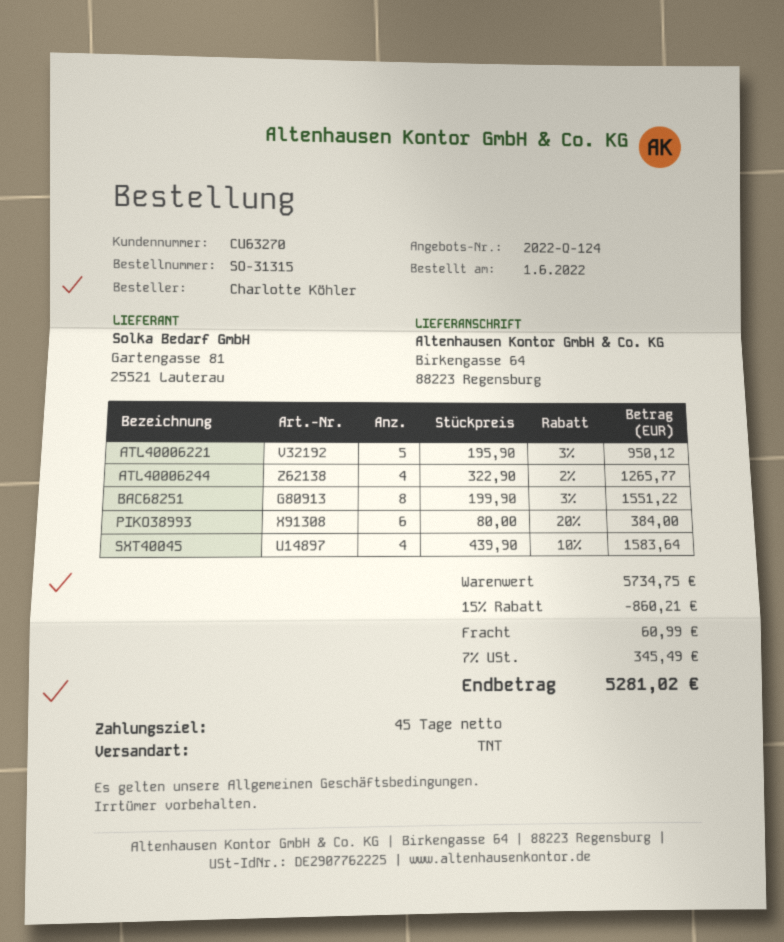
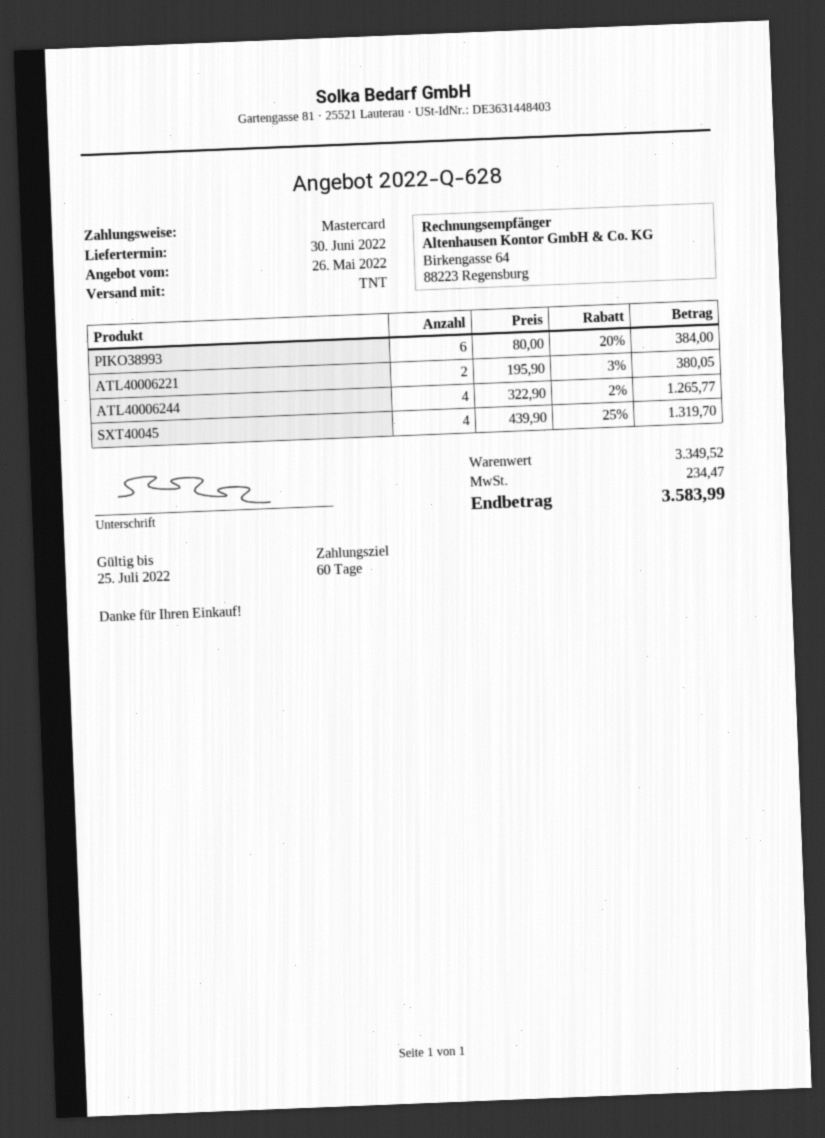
quote number: 2022-Q-124 -> 2022-Q-628
payment terms: 45 days -> 60 days
ATL40006221: 5 x 195.90 - 3% = 950.12 -> 2 x 195.90 - 3% = 380.05
BAC68251: 8 x 199.90 - 3% = 1551.22 -> none
SXT40045: 4 x 439.90 - 10% = 1583.64 -> 4 x 439.90 - 25% = 1319.70
subtotal: 5734.75 -> 3349.52
discount: 15% = 860.21 -> none
shipping: 60.99 -> none
tax: 345.49 -> 234.47
total: 5281.02 -> 3583.99

